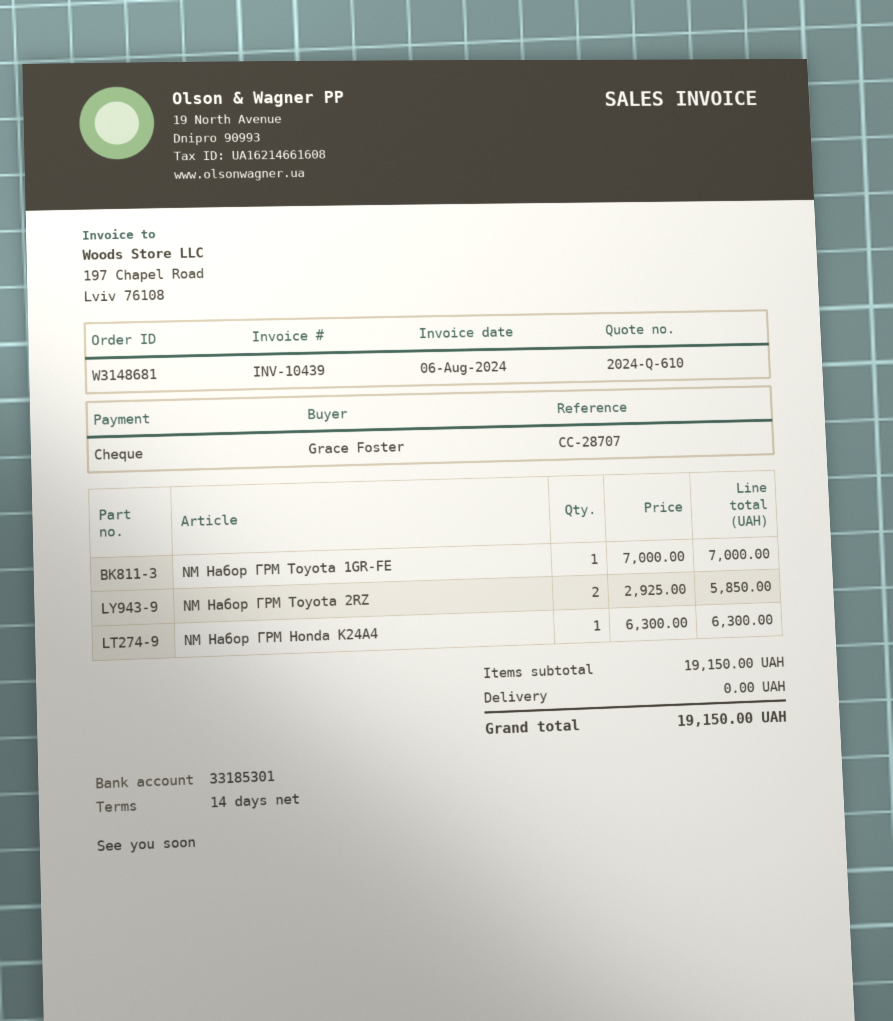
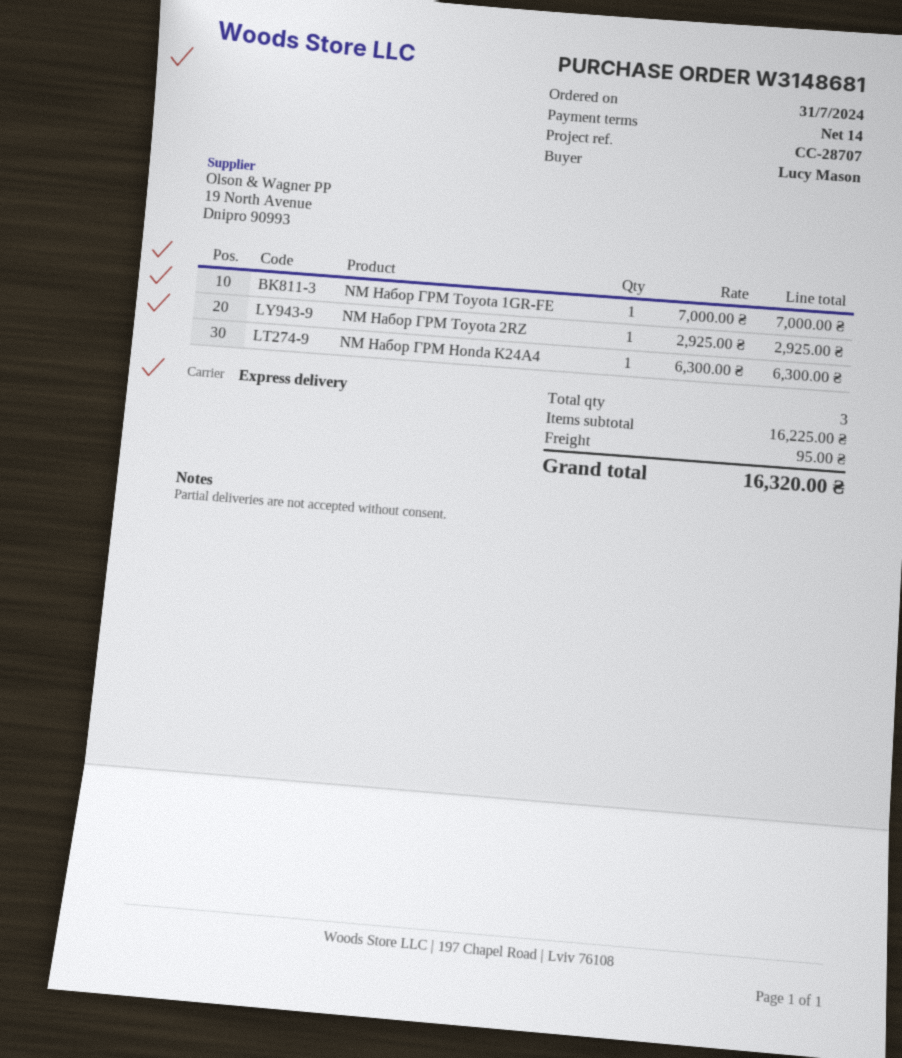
ordered by: Grace Foster -> Lucy Mason
NM Набор ГРМ Toyota 2RZ: 2 x 2925.00 = 5850.00 -> 1 x 2925.00 = 2925.00
subtotal: 19150.00 -> 16225.00
shipping: 0.00 -> 95.00
total: 19150.00 -> 16320.00

